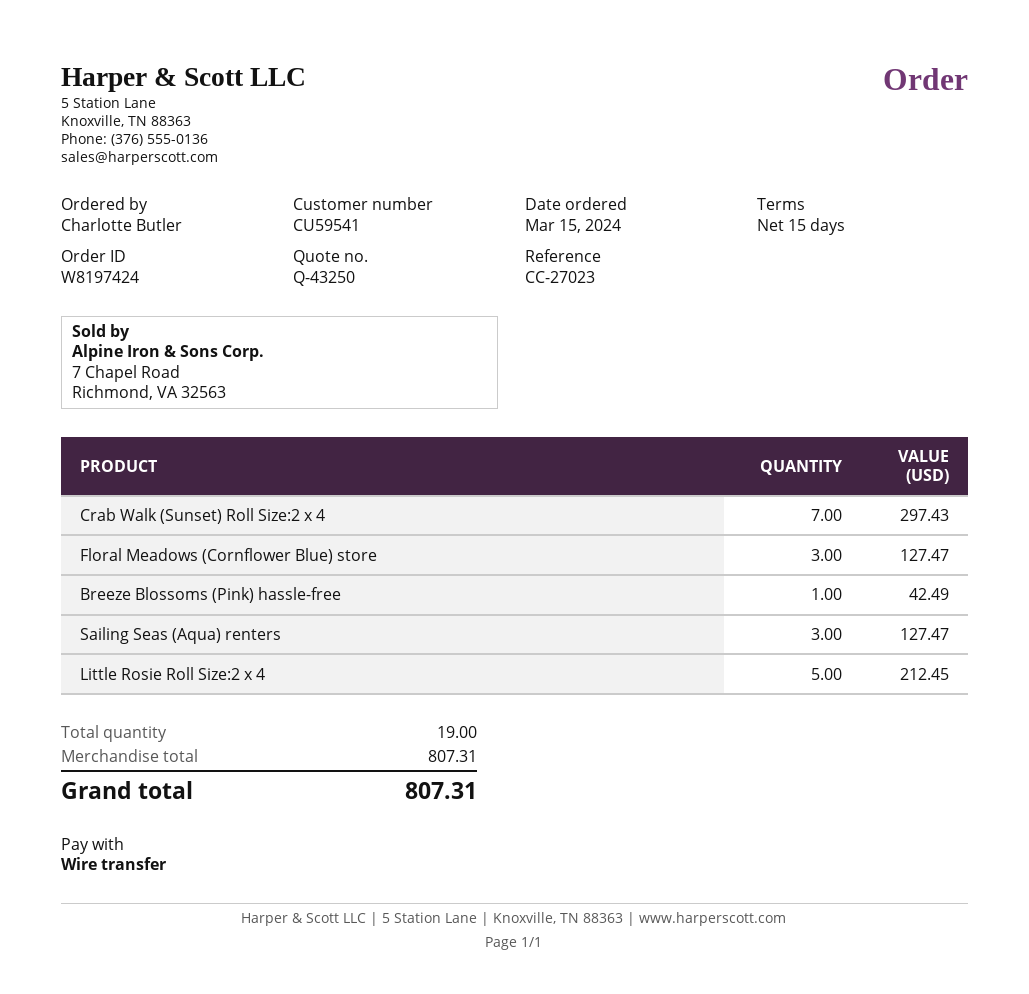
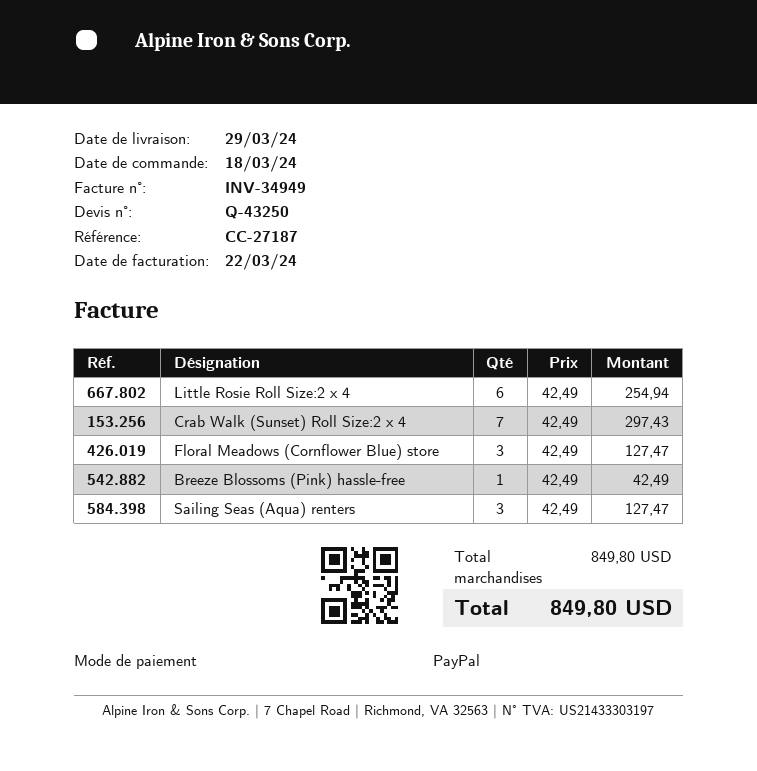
order date: 2024-03-15 -> 2024-03-18
reference: CC-27023 -> CC-27187
payment method: bank transfer -> PayPal
Little Rosie Roll Size:2 x 4: 5 for 212.45 -> 6 for 254.94
subtotal: 807.31 -> 849.80
total: 807.31 -> 849.80

